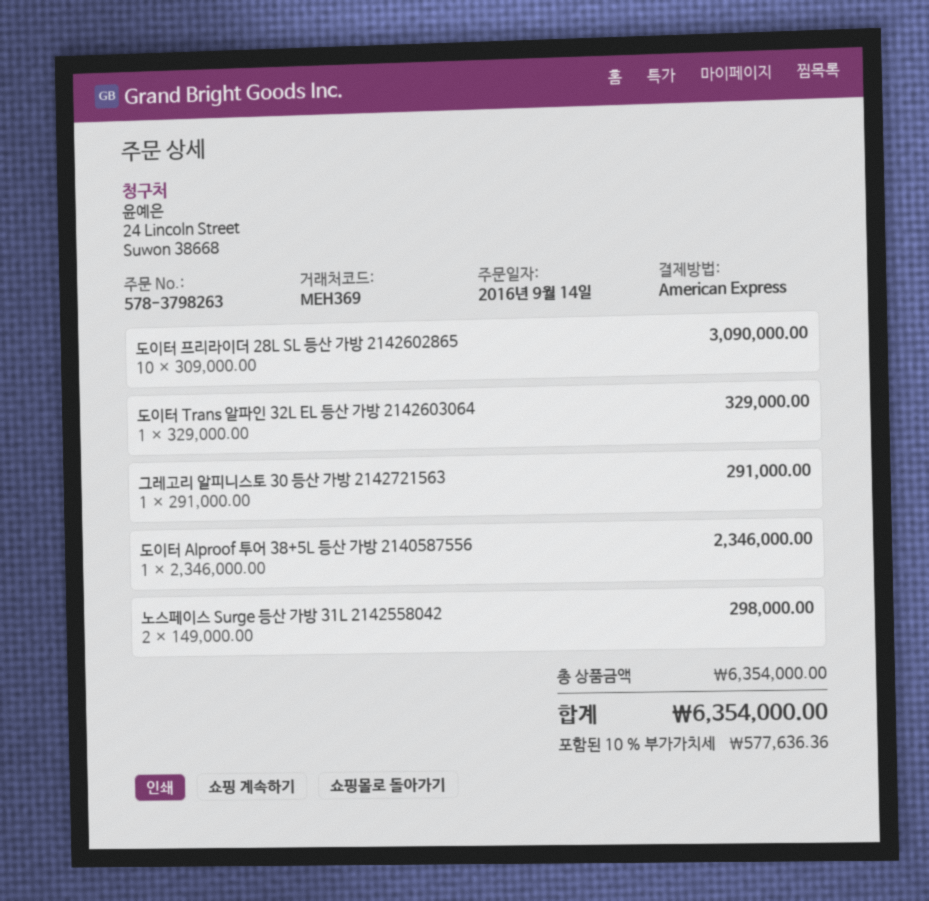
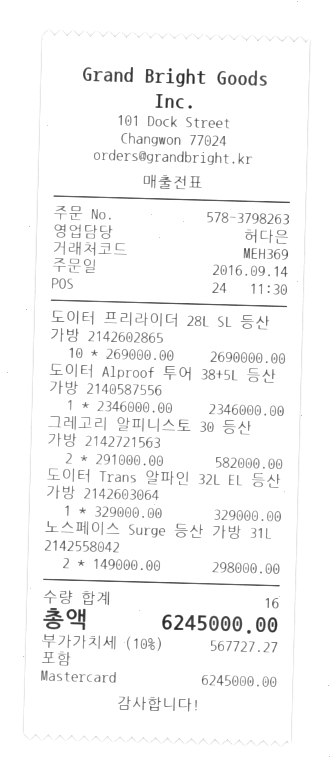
payment method: American Express -> Mastercard
도이터 프리라이더 28L SL 등산 가방 2142602865: 10 x 309000.00 = 3090000.00 -> 10 x 269000.00 = 2690000.00
그레고리 알피니스토 30 등산 가방 2142721563: 1 x 291000.00 = 291000.00 -> 2 x 291000.00 = 582000.00
tax: 10% = 577636.36 -> 10% = 567727.27
total: 6354000.00 -> 6245000.00

